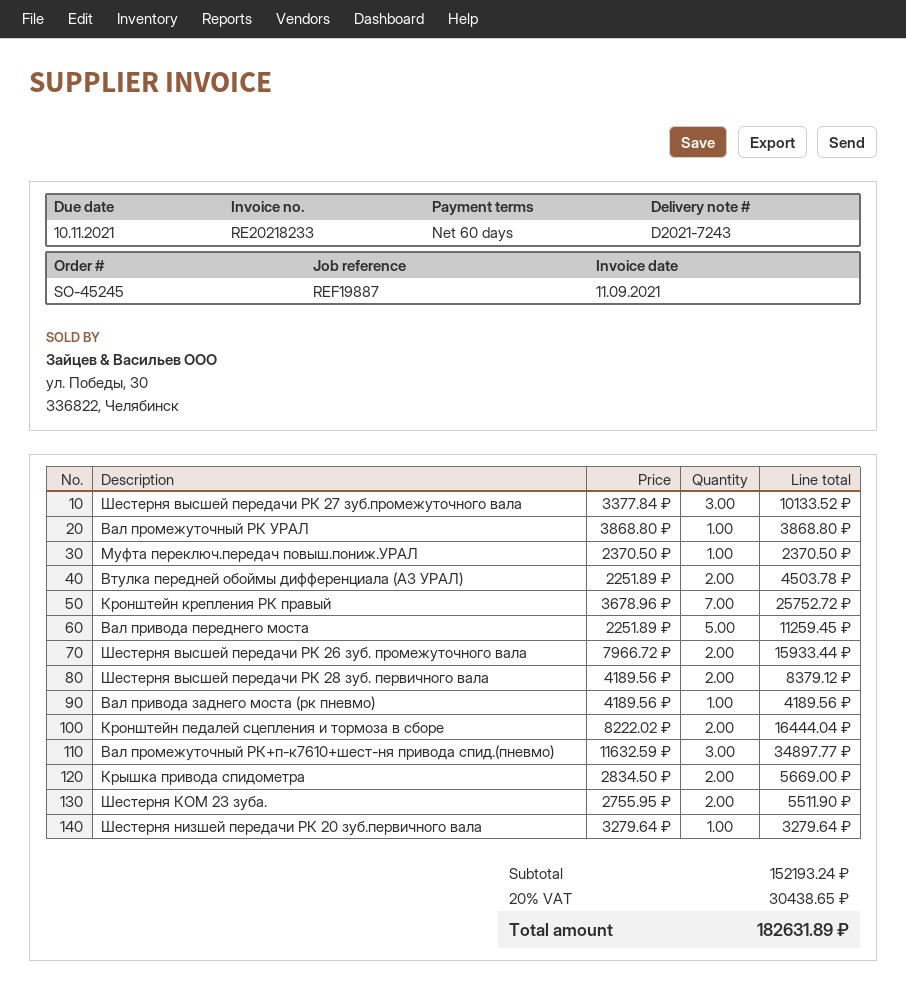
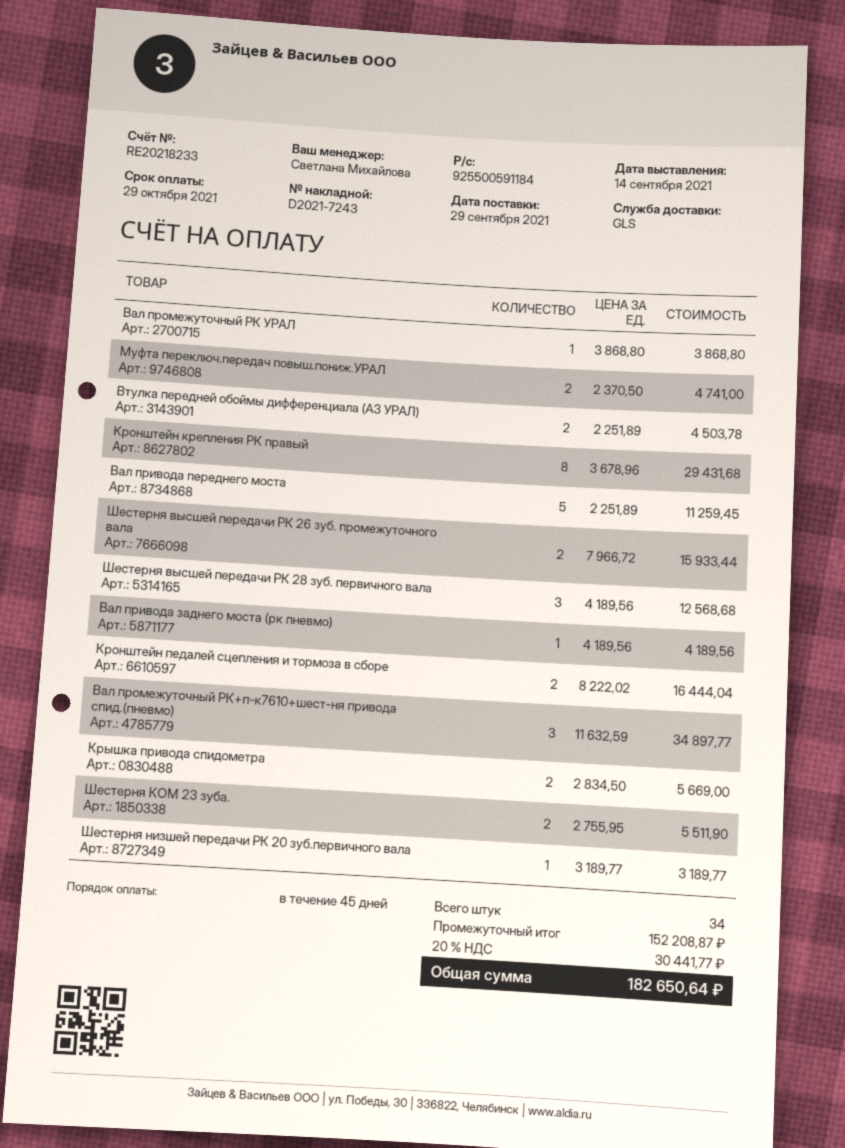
invoice date: 2021-09-11 -> 2021-09-14
payment terms: 60 days -> 45 days
due date: 2021-11-10 -> 2021-10-29
Шестерня высшей передачи РК 27 зуб.промежуточного вала: 3 x 3377.84 = 10133.52 -> none
Муфта переключ.передач повыш.пониж.УРАЛ: 1 x 2370.50 = 2370.50 -> 2 x 2370.50 = 4741.00
Кронштейн крепления РК правый: 7 x 3678.96 = 25752.72 -> 8 x 3678.96 = 29431.68
Шестерня высшей передачи РК 28 зуб. первичного вала: 2 x 4189.56 = 8379.12 -> 3 x 4189.56 = 12568.68
Шестерня низшей передачи РК 20 зуб.первичного вала: 1 x 3279.64 = 3279.64 -> 1 x 3189.77 = 3189.77
subtotal: 152193.24 -> 152208.87
tax: 20% = 30438.65 -> 20% = 30441.77
total: 182631.89 -> 182650.64

